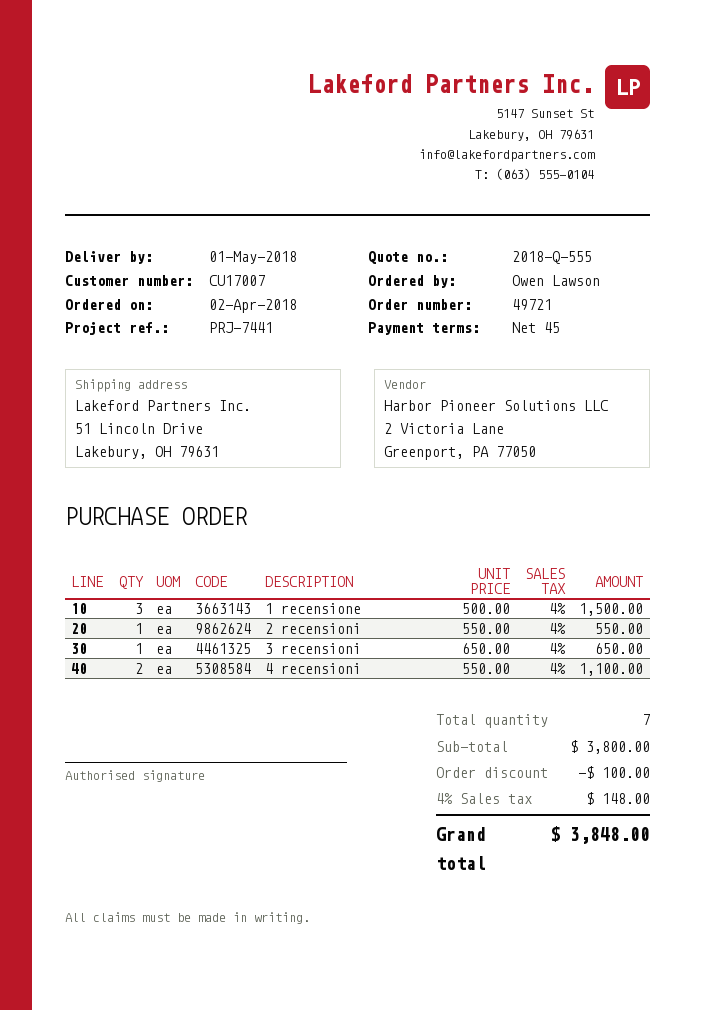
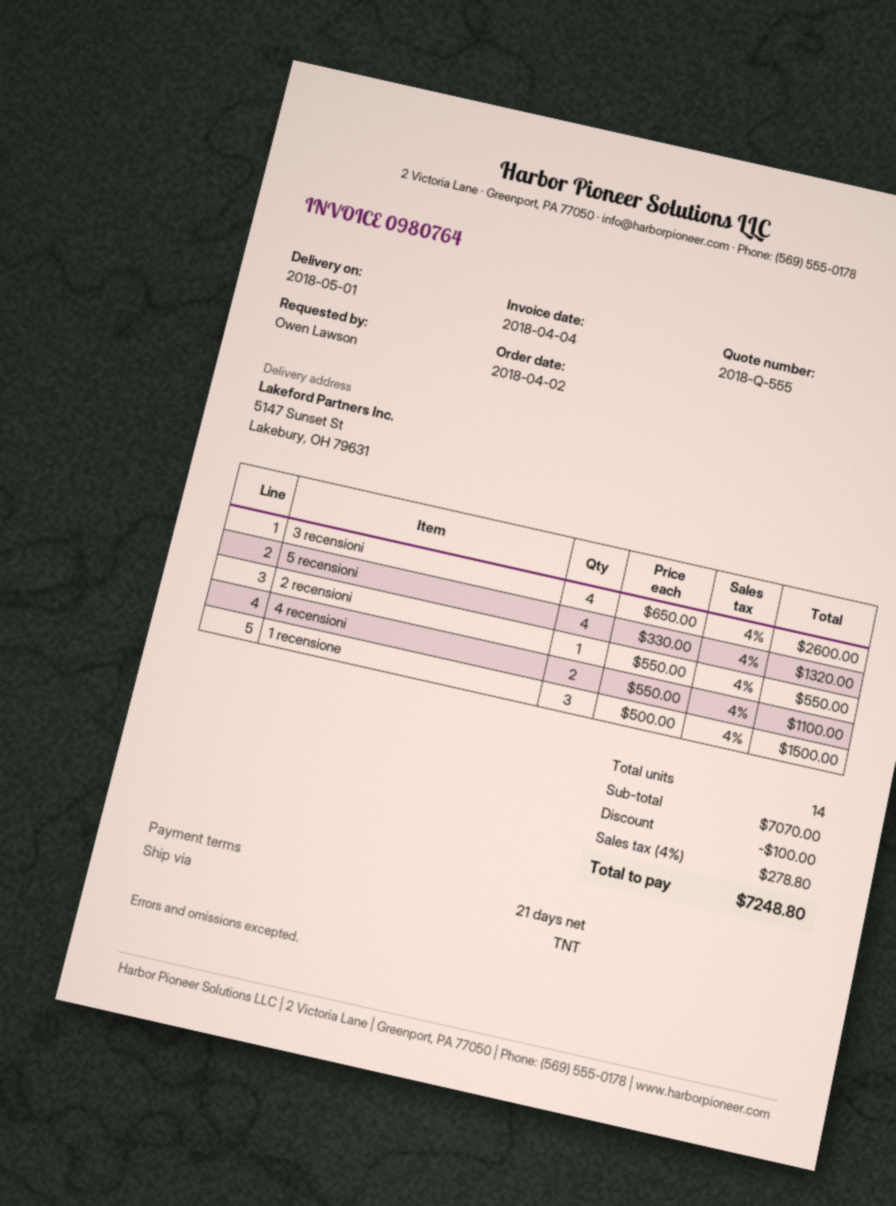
payment terms: 45 days -> 21 days
ship to: 51 Lincoln Drive, Lakebury, OH 79631 -> 5147 Sunset St, Lakebury, OH 79631
3 recensioni: 1 x 650.00 = 650.00 -> 4 x 650.00 = 2600.00
5 recensioni: none -> 4 x 330.00 = 1320.00
total quantity: 7 -> 14
subtotal: 3800.00 -> 7070.00
tax: 4% = 148.00 -> 4% = 278.80
total: 3848.00 -> 7248.80

